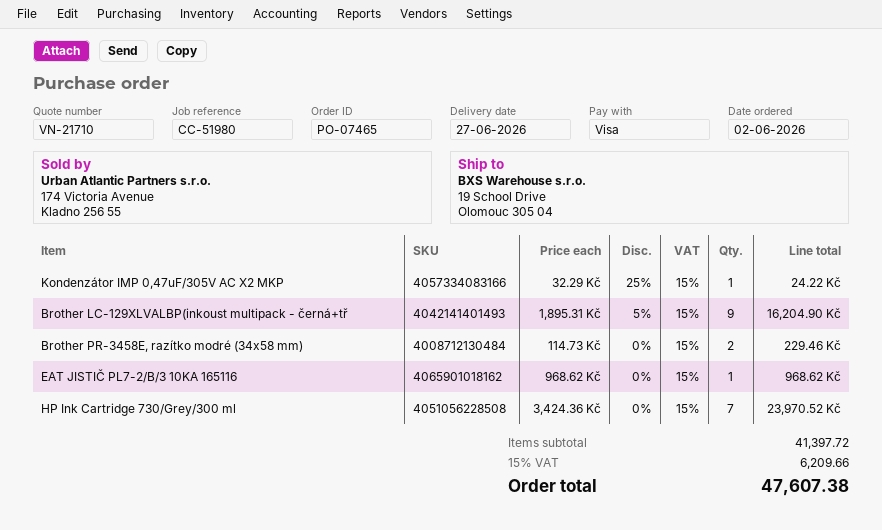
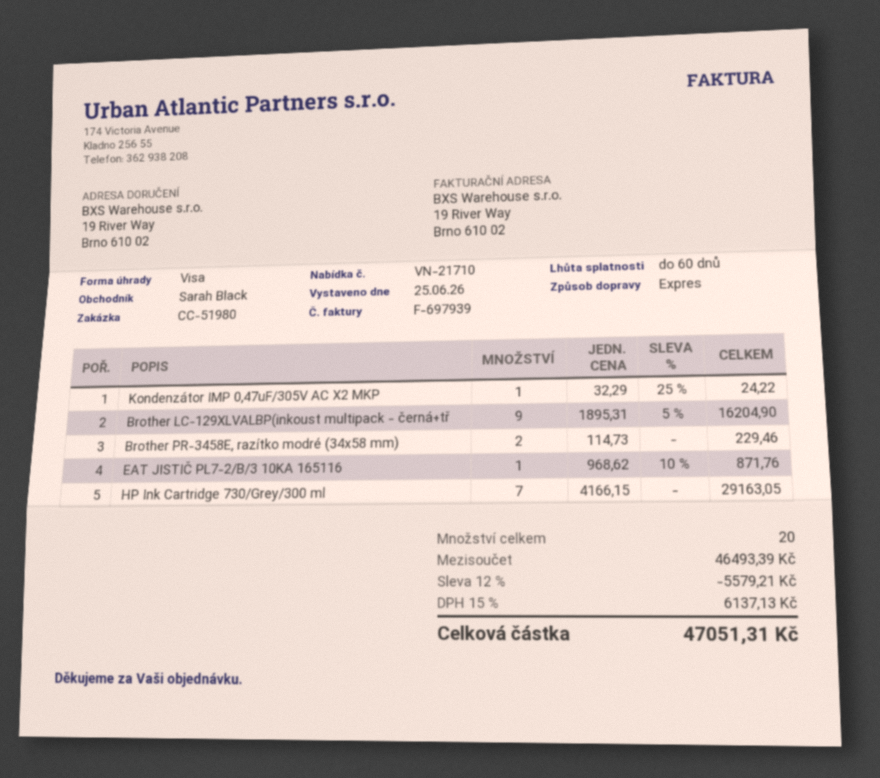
ship to: 19 School Drive, Olomouc 305 04 -> 19 River Way, Brno 610 02
EAT JISTIČ PL7-2/B/3 10KA 165116: 1 x 968.62 = 968.62 -> 1 x 968.62 - 10% = 871.76
HP Ink Cartridge 730/Grey/300 ml: 7 x 3424.36 = 23970.52 -> 7 x 4166.15 = 29163.05
subtotal: 41397.72 -> 46493.39
discount: none -> 12% = 5579.21
tax: 15% = 6209.66 -> 15% = 6137.13
total: 47607.38 -> 47051.31

